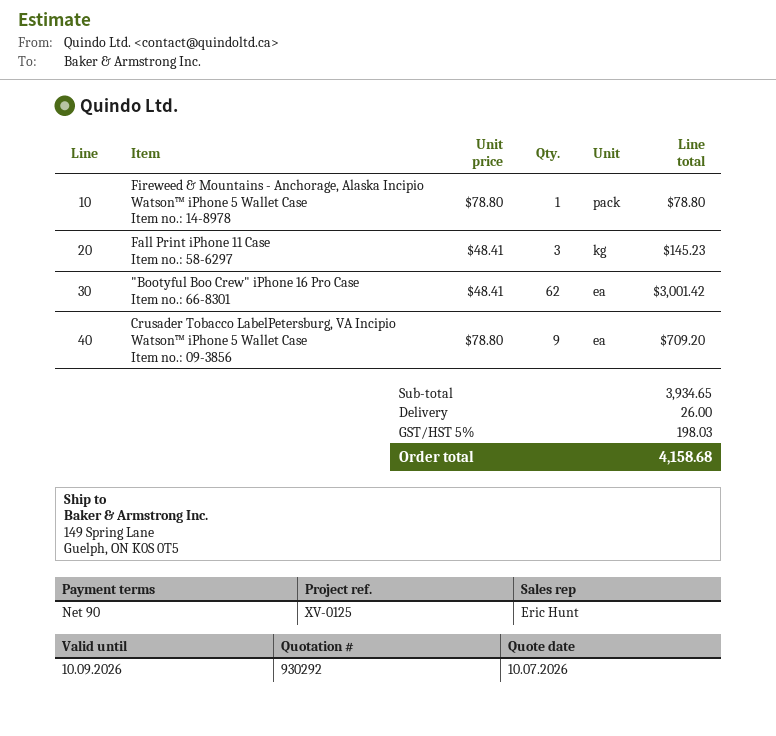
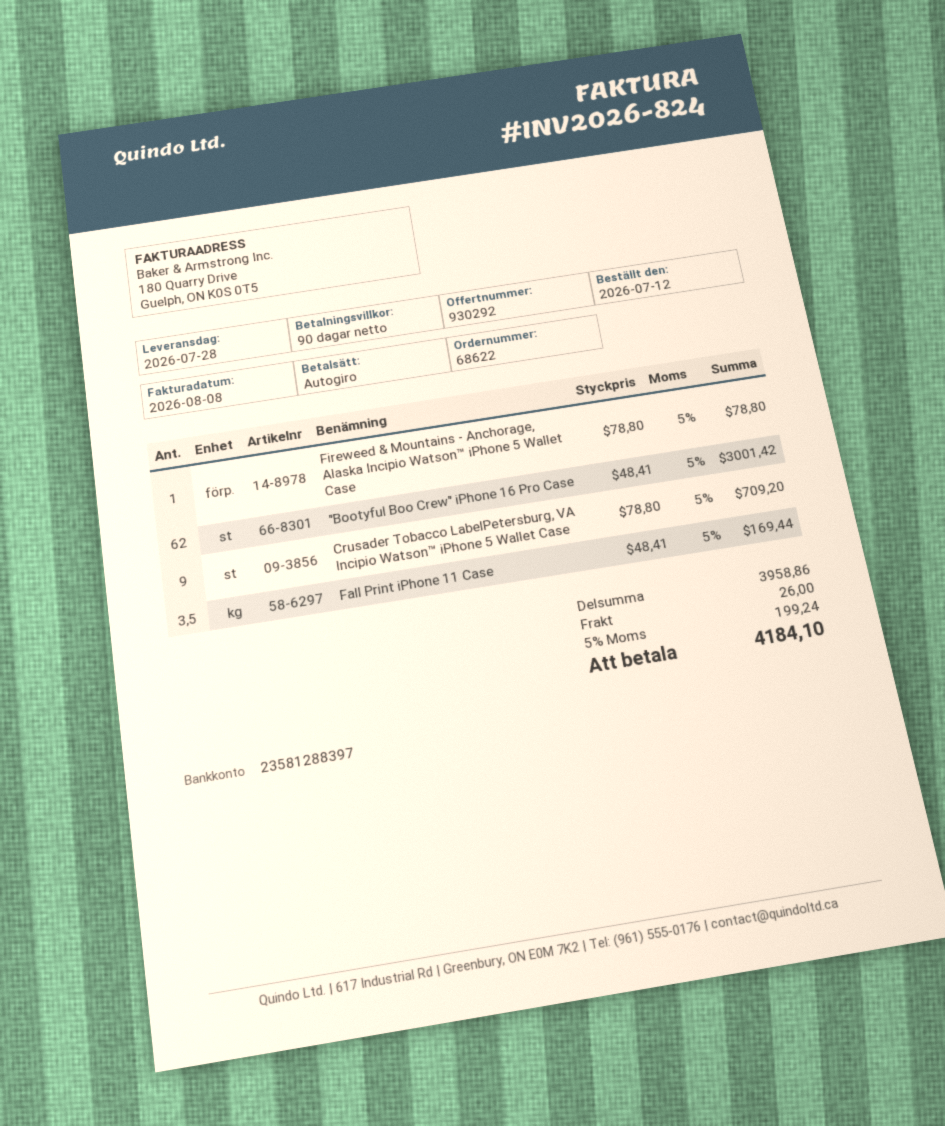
Fall Print iPhone 11 Case: 3 x 48.41 = 145.23 -> 3.5 x 48.41 = 169.44
subtotal: 3934.65 -> 3958.86
tax: 5% = 198.03 -> 5% = 199.24
total: 4158.68 -> 4184.10

